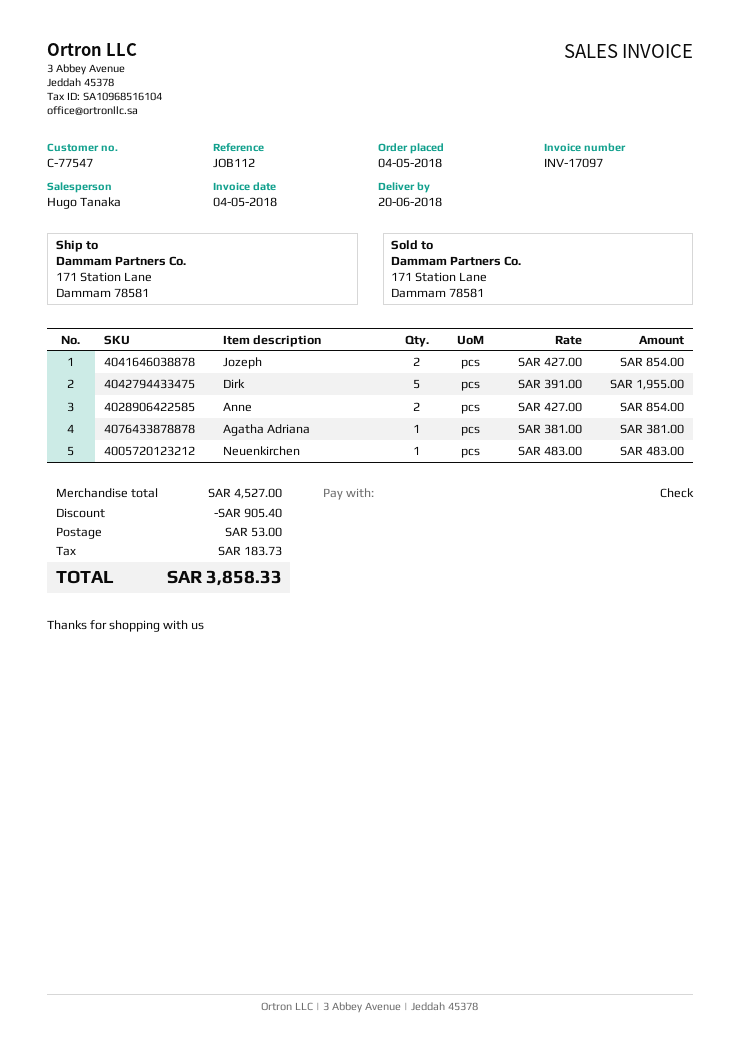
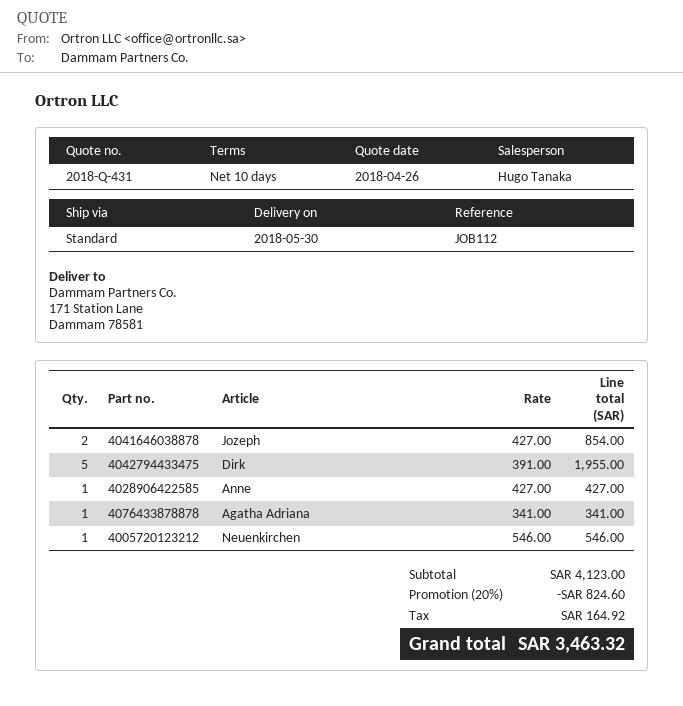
delivery date: 2018-06-20 -> 2018-05-30
Anne: 2 x 427.00 = 854.00 -> 1 x 427.00 = 427.00
Agatha Adriana: 1 x 381.00 = 381.00 -> 1 x 341.00 = 341.00
Neuenkirchen: 1 x 483.00 = 483.00 -> 1 x 546.00 = 546.00
subtotal: 4527.00 -> 4123.00
discount: 905.40 -> 824.60
shipping: 53.00 -> none
tax: 183.73 -> 164.92
total: 3858.33 -> 3463.32

